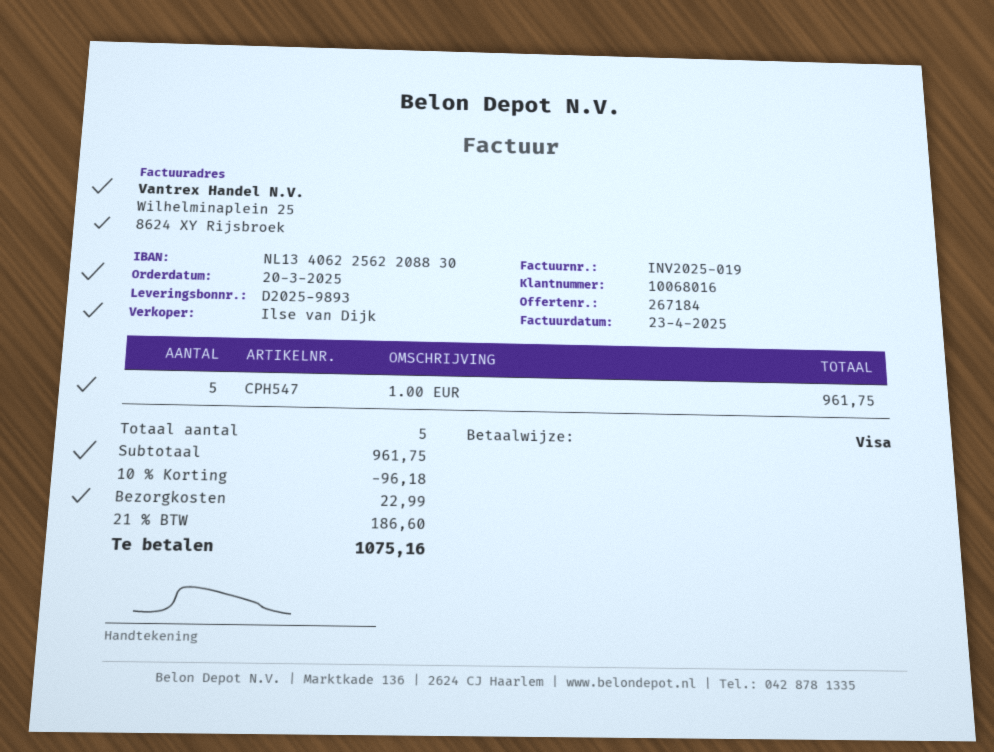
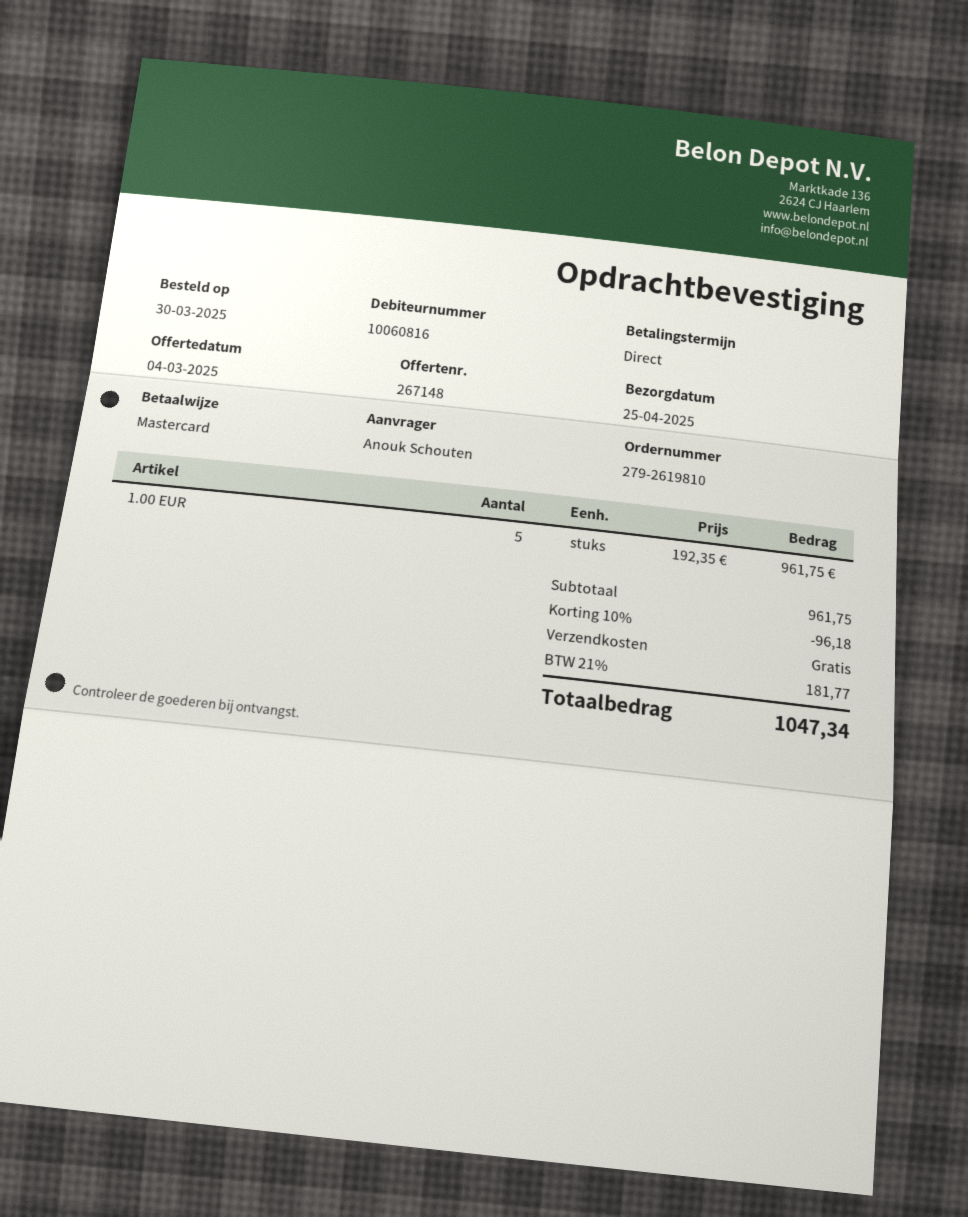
quote number: 267184 -> 267148
order date: 2025-03-20 -> 2025-03-30
customer number: 10068016 -> 10060816
payment method: Visa -> Mastercard
shipping: 22.99 -> 0.00
tax: 21% = 186.60 -> 21% = 181.77
total: 1075.16 -> 1047.34

